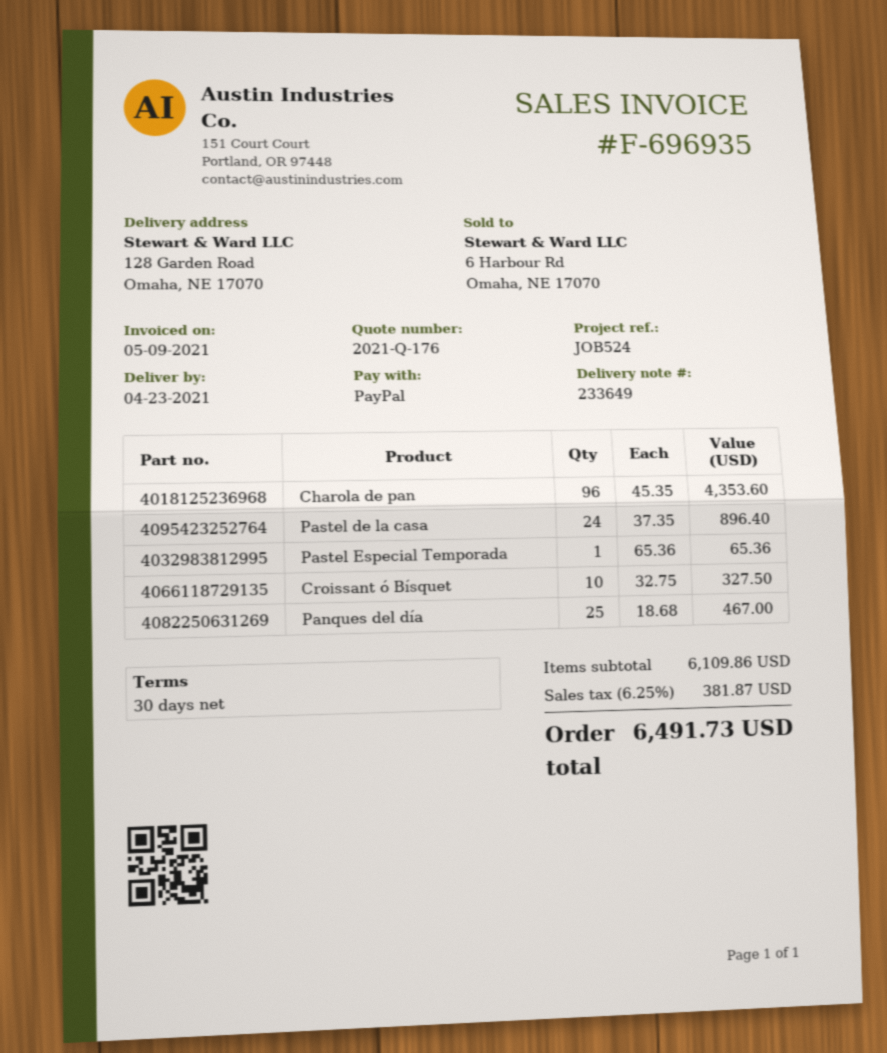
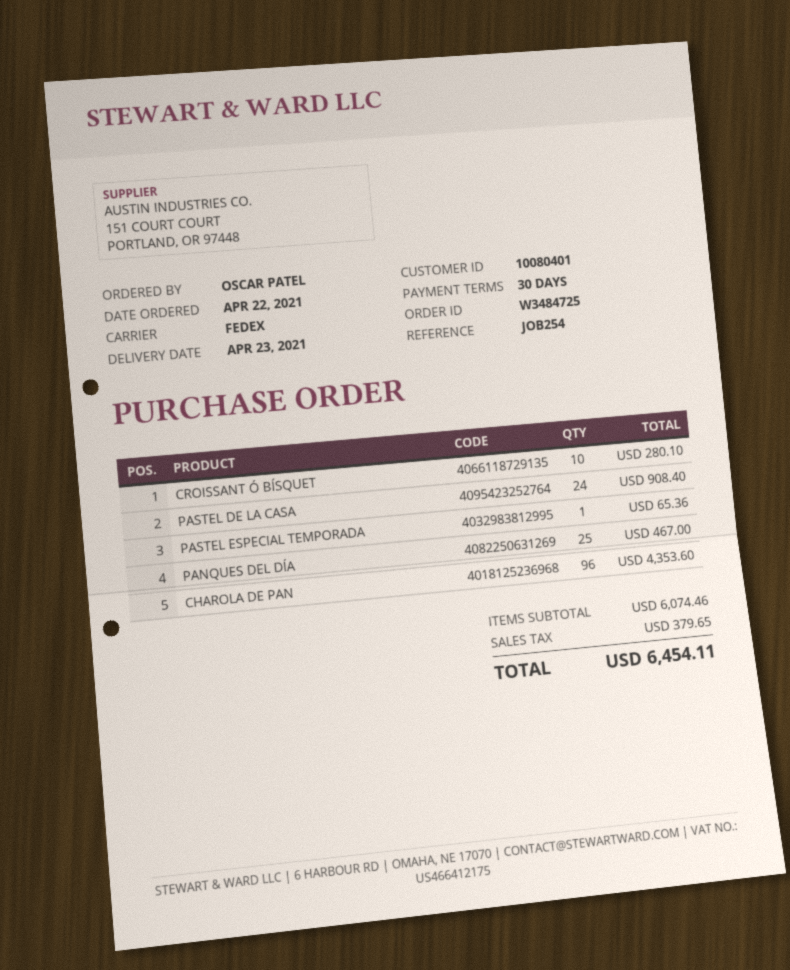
reference: JOB524 -> JOB254
Pastel de la casa: 24 for 896.40 -> 24 for 908.40
Croissant ó Bísquet: 10 for 327.50 -> 10 for 280.10
subtotal: 6109.86 -> 6074.46
tax: 381.87 -> 379.65
total: 6491.73 -> 6454.11

